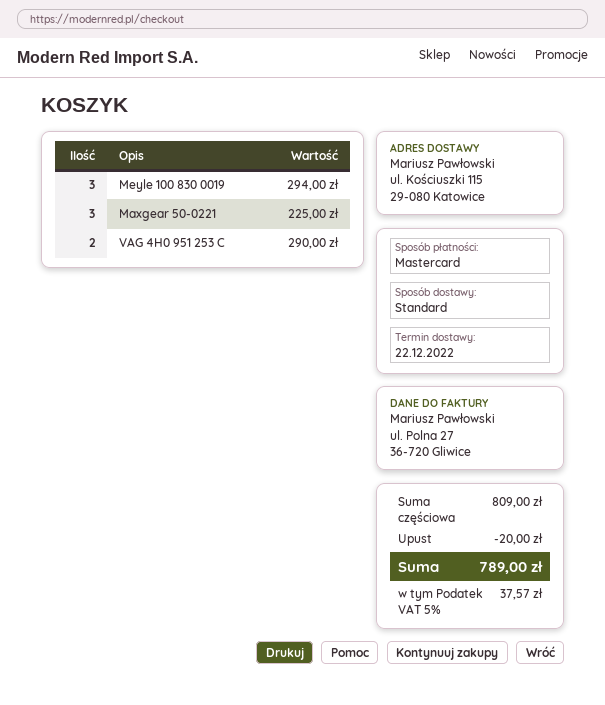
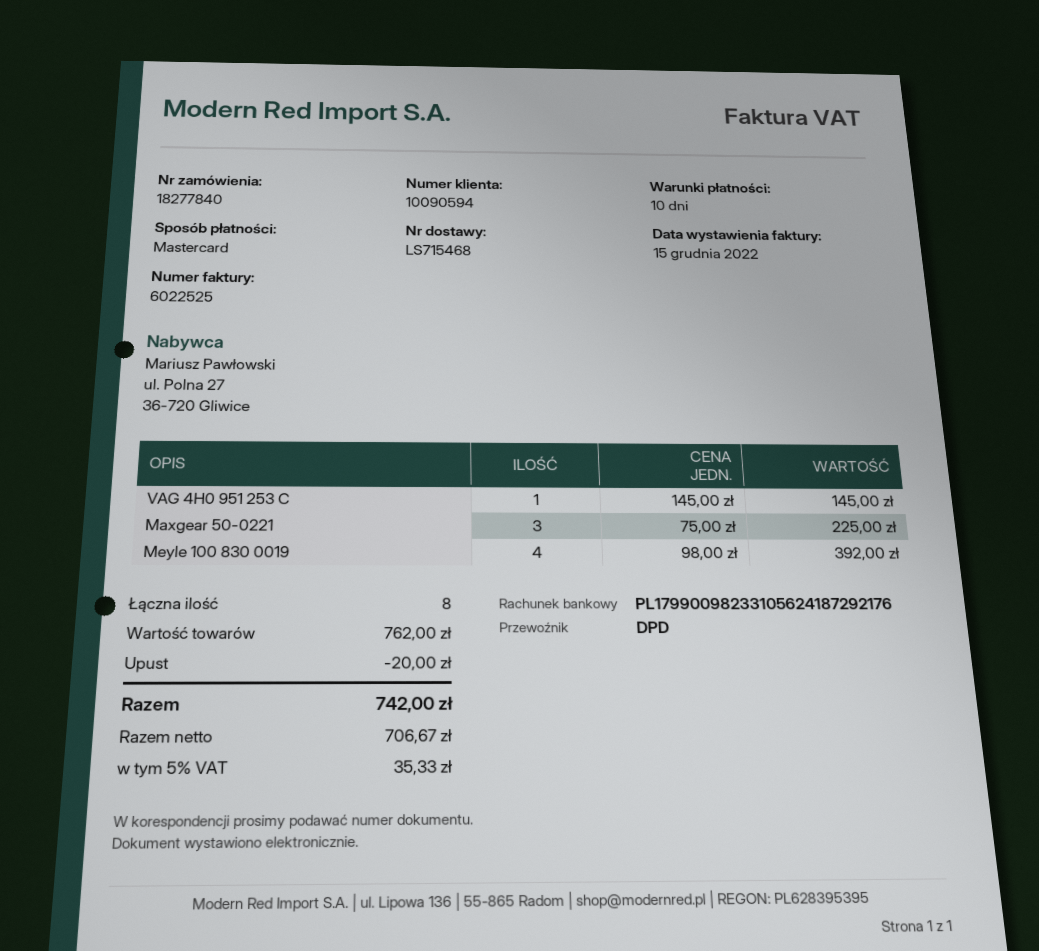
shipping method: standard -> DPD
Meyle 100 830 0019: 3 for 294.00 -> 4 for 392.00
VAG 4H0 951 253 C: 2 for 290.00 -> 1 for 145.00
subtotal: 809.00 -> 762.00
tax: 5% = 37.57 -> 5% = 35.33
total: 789.00 -> 742.00

